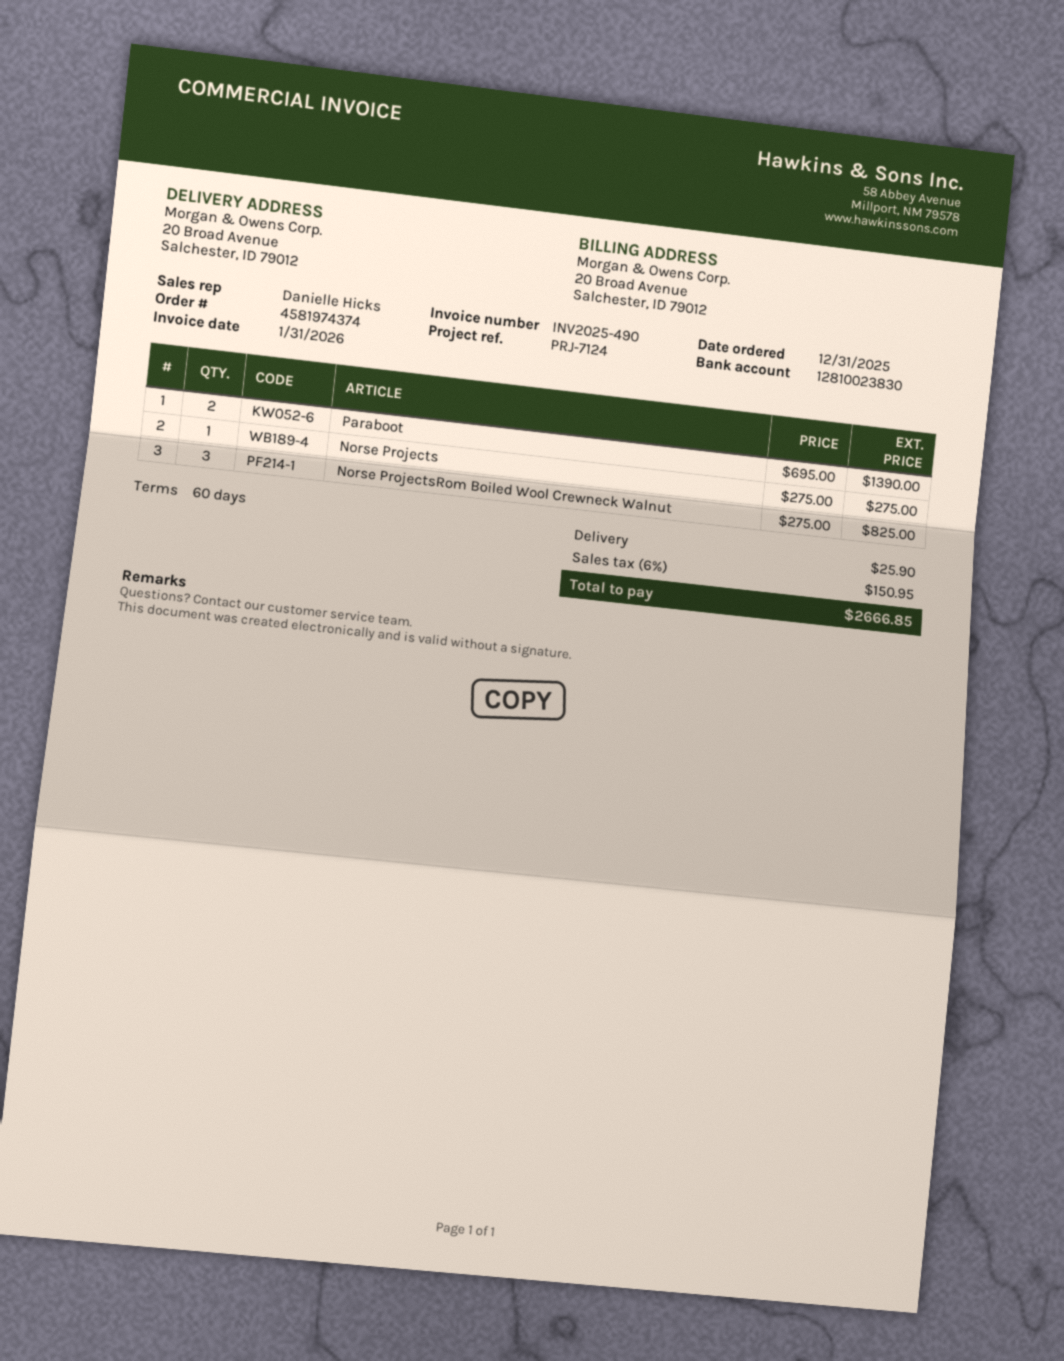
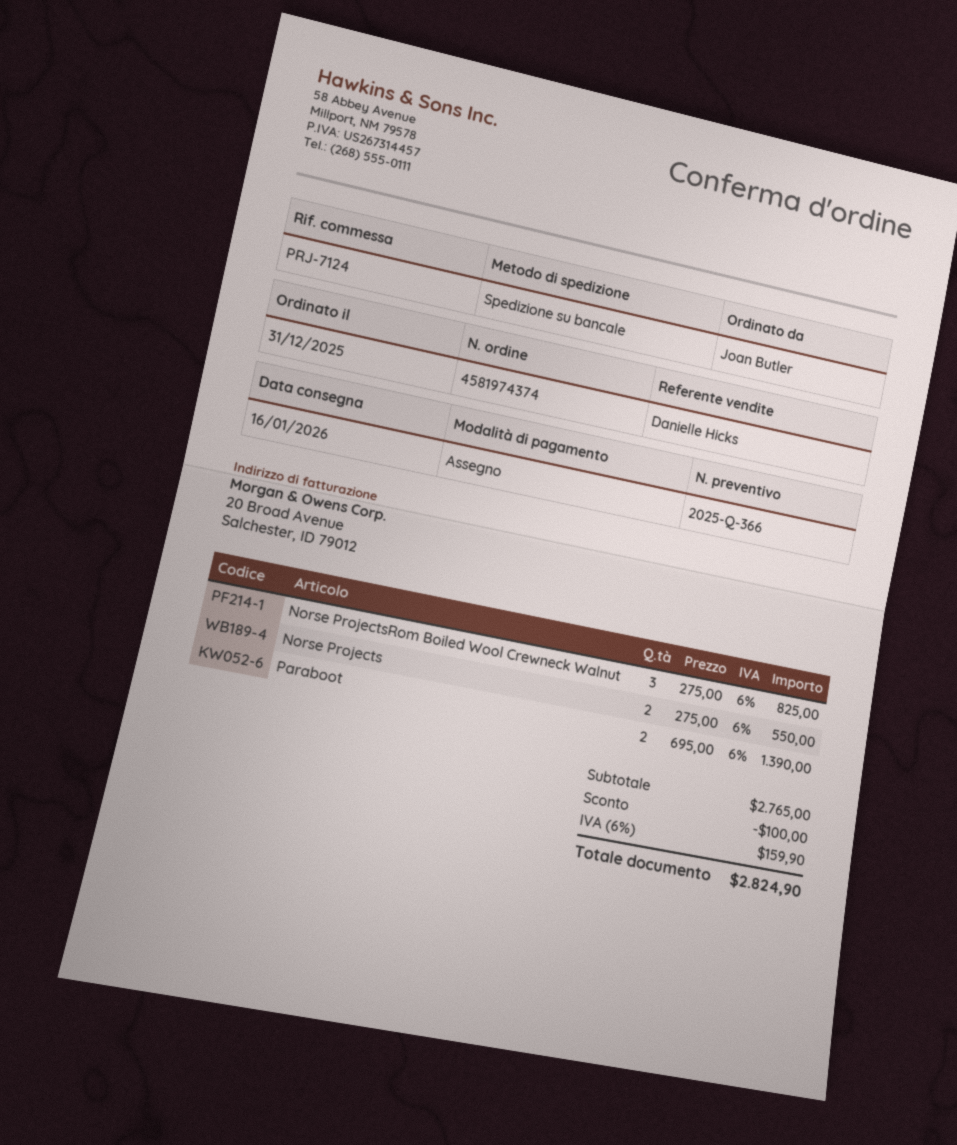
Norse Projects: 1 x 275.00 = 275.00 -> 2 x 275.00 = 550.00
discount: none -> 100.00
shipping: 25.90 -> none
tax: 6% = 150.95 -> 6% = 159.90
total: 2666.85 -> 2824.90

